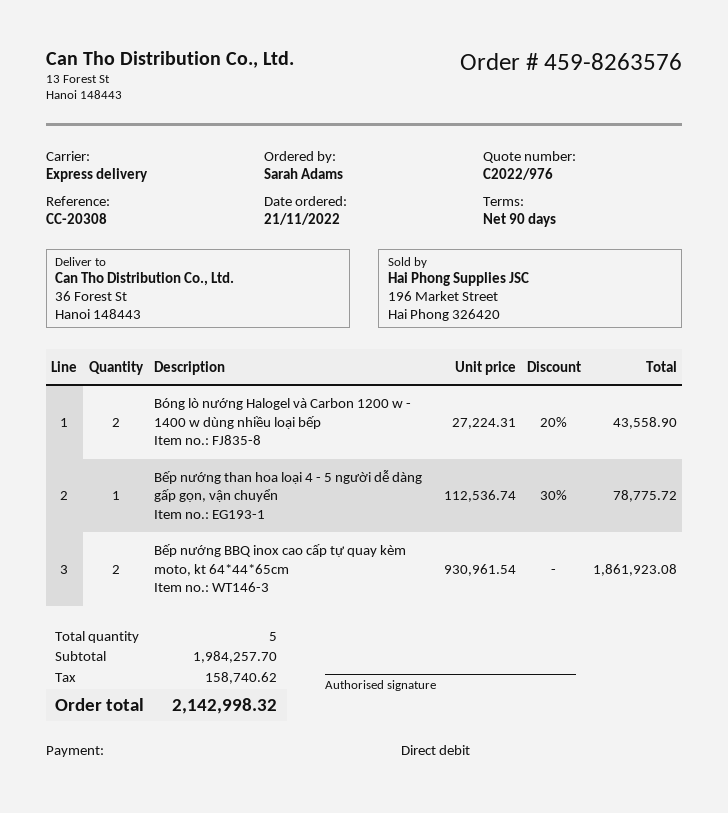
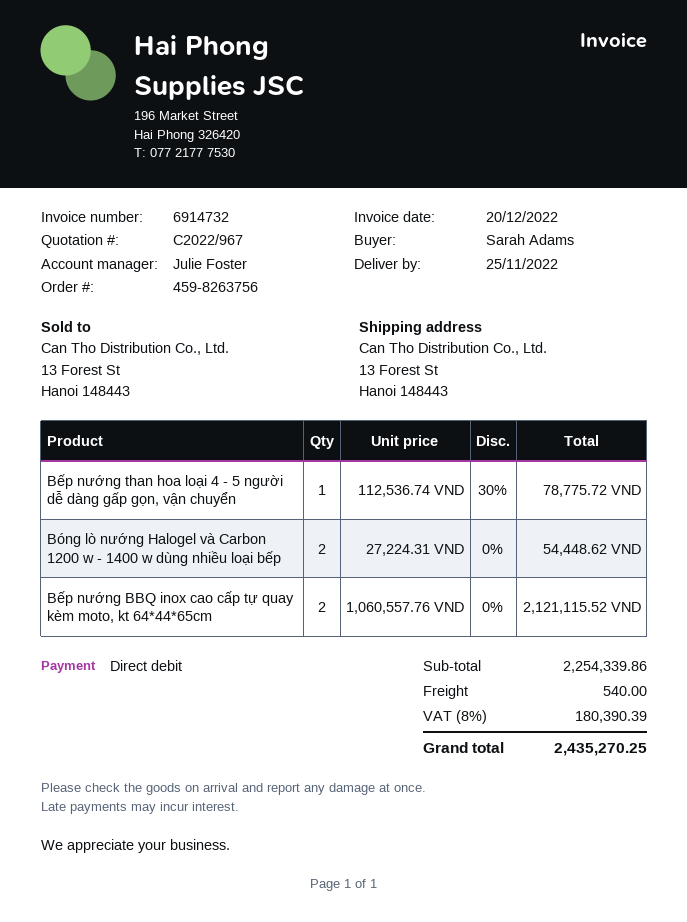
quote number: C2022/976 -> C2022/967
order number: 459-8263576 -> 459-8263756
ship to: 36 Forest St, Hanoi 148443 -> 13 Forest St, Hanoi 148443
Bóng lò nướng Halogel và Carbon 1200 w - 1400 w dùng nhiều loại bếp: 2 x 27224.31 - 20% = 43558.90 -> 2 x 27224.31 = 54448.62
Bếp nướng BBQ inox cao cấp tự quay kèm moto, kt 64*44*65cm: 2 x 930961.54 = 1861923.08 -> 2 x 1060557.76 = 2121115.52
subtotal: 1984257.70 -> 2254339.86
shipping: none -> 540.00
tax: 158740.62 -> 180390.39
total: 2142998.32 -> 2435270.25

